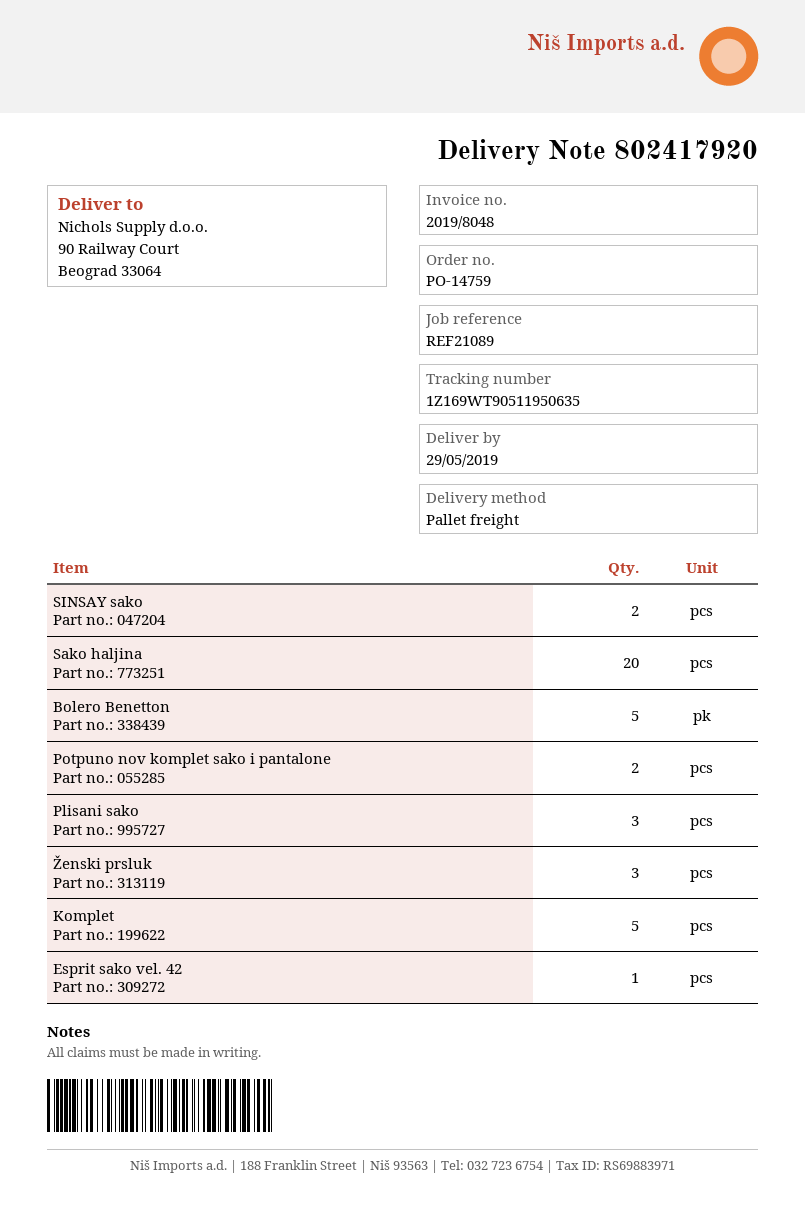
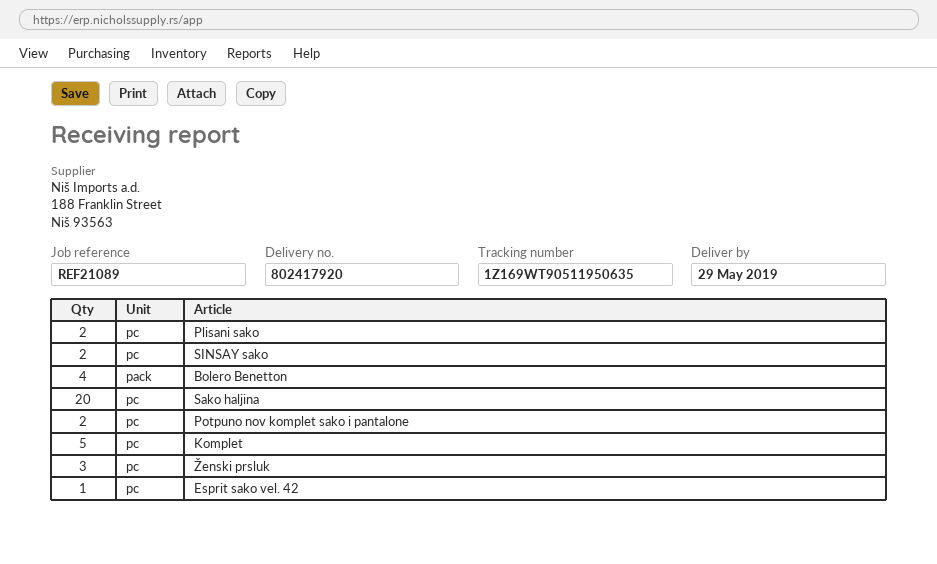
Bolero Benetton: 5 -> 4
Plisani sako: 3 -> 2

